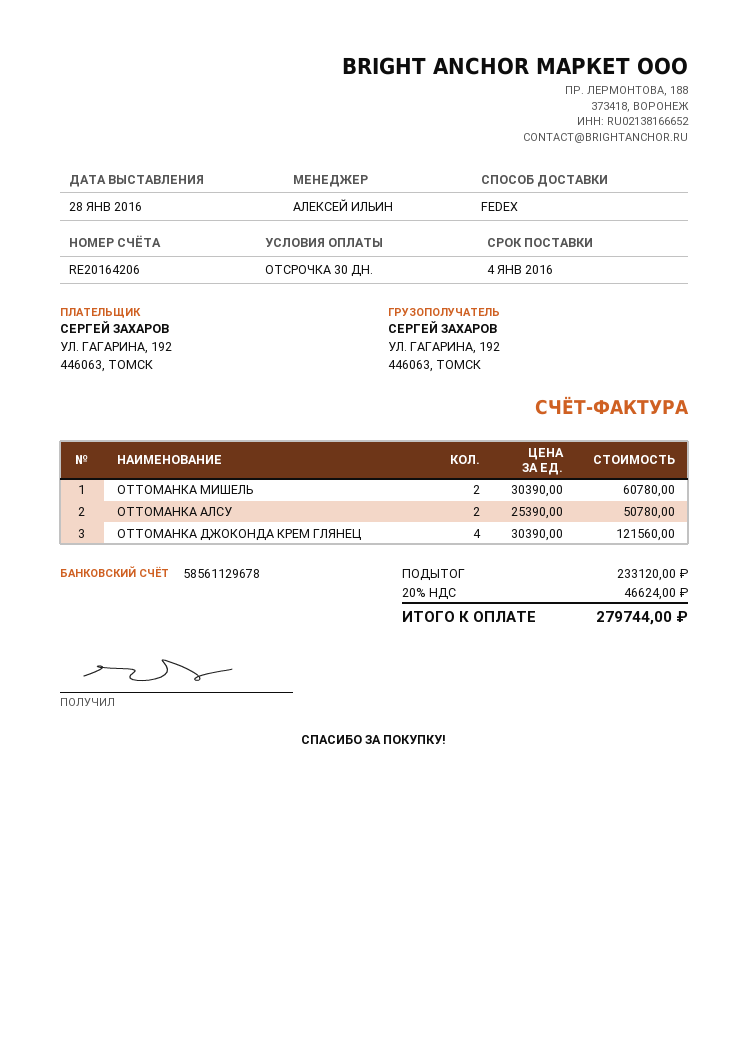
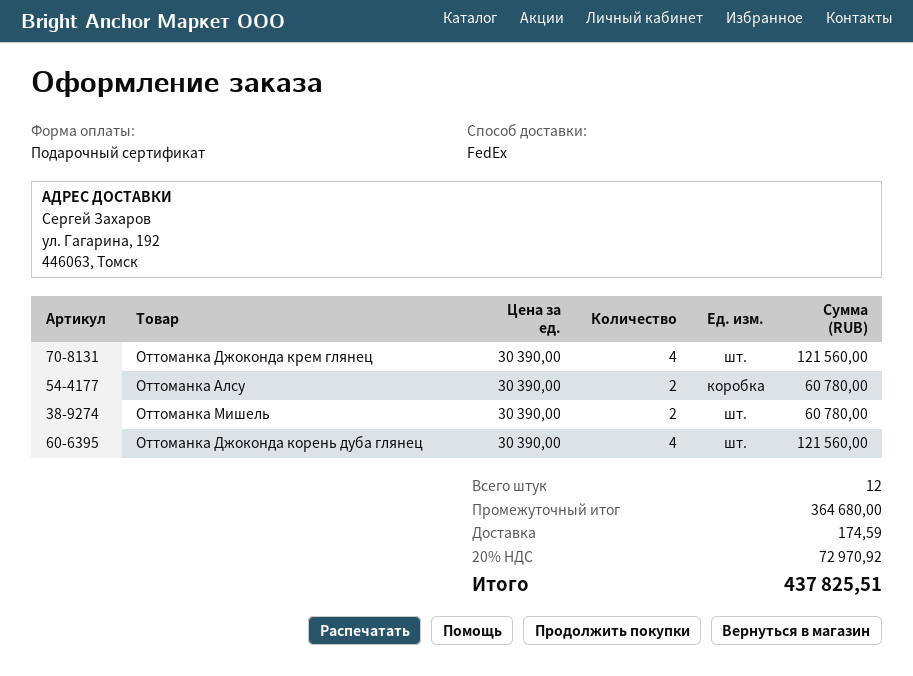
ОТТОМАНКА АЛСУ: 2 x 25390.00 = 50780.00 -> 2 x 30390.00 = 60780.00
Оттоманка Джоконда корень дуба глянец: none -> 4 x 30390.00 = 121560.00
subtotal: 233120.00 -> 364680.00
shipping: none -> 174.59
tax: 20% = 46624.00 -> 20% = 72970.92
total: 279744.00 -> 437825.51

